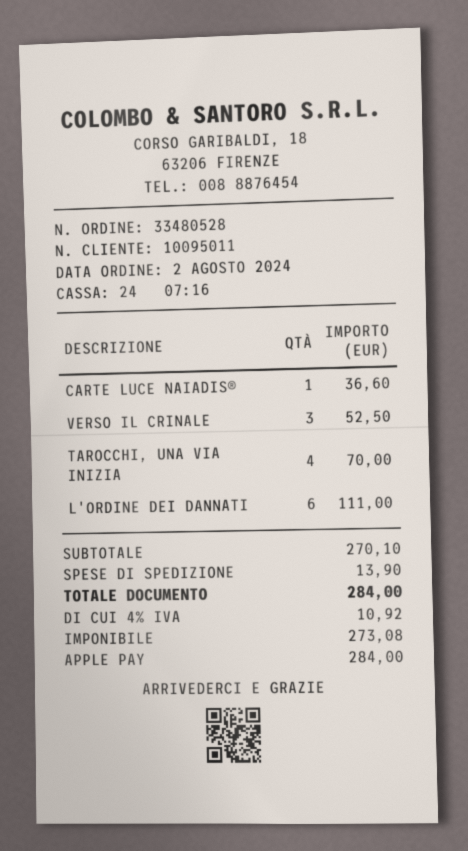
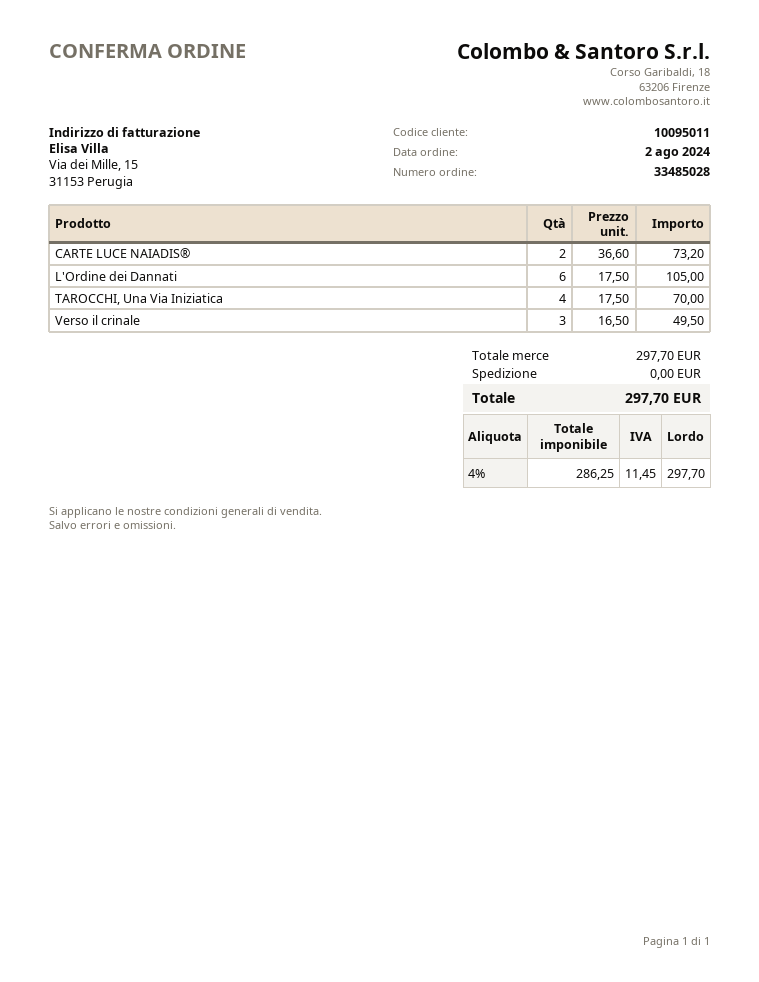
order number: 33480528 -> 33485028
CARTE LUCE NAIADIS®: 1 for 36.60 -> 2 for 73.20
VERSO IL CRINALE: 3 for 52.50 -> 3 for 49.50
L'ORDINE DEI DANNATI: 6 for 111.00 -> 6 for 105.00
subtotal: 270.10 -> 297.70
shipping: 13.90 -> 0.00
net: 273.08 -> 286.25
tax: 4% = 10.92 -> 4% = 11.45
total: 284.00 -> 297.70

